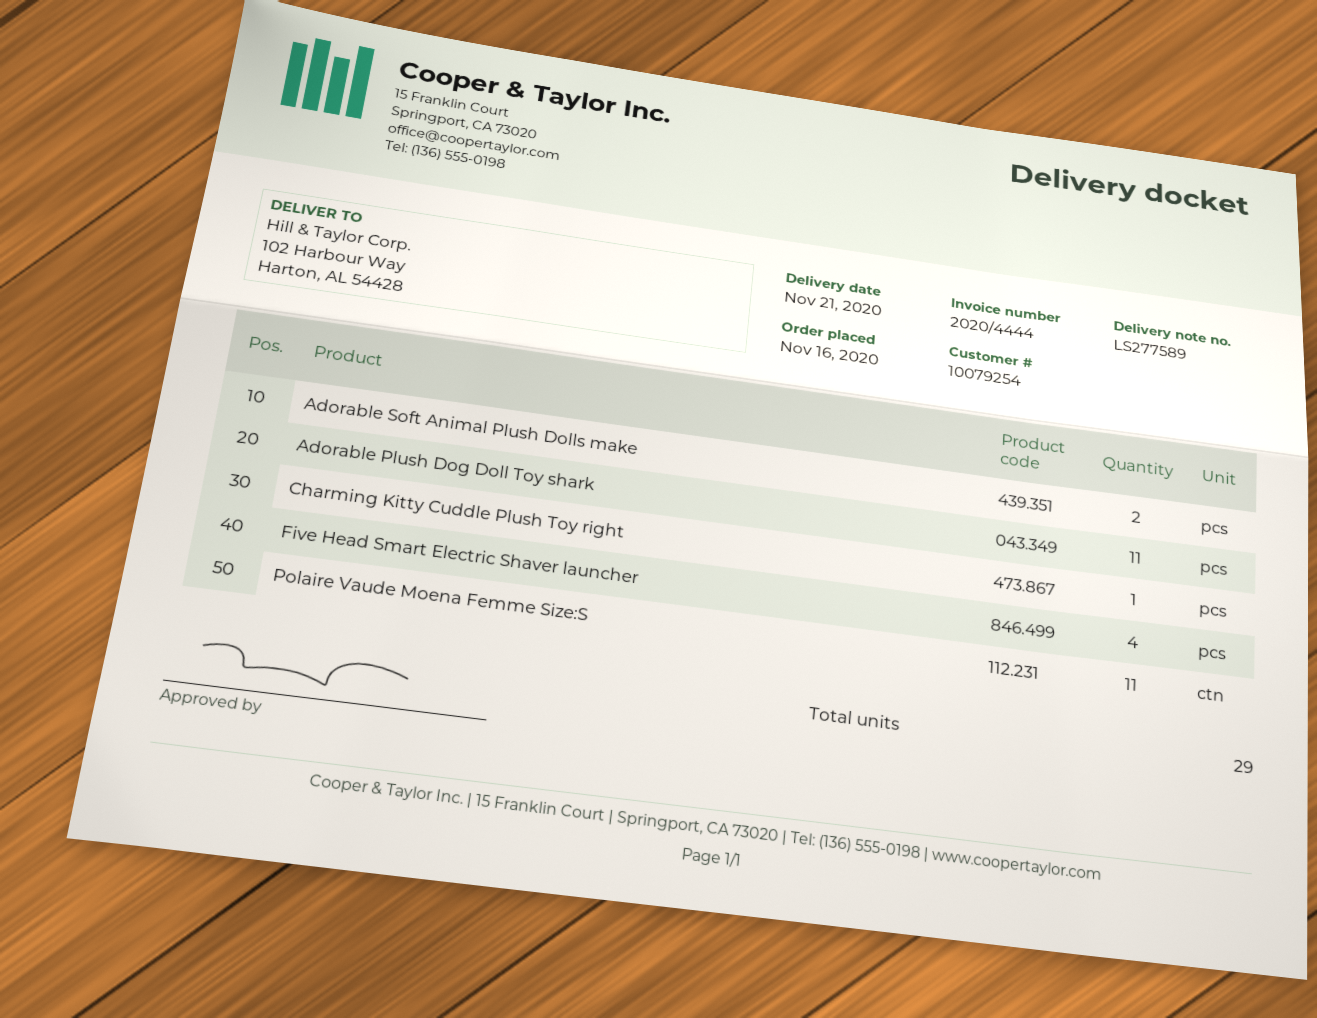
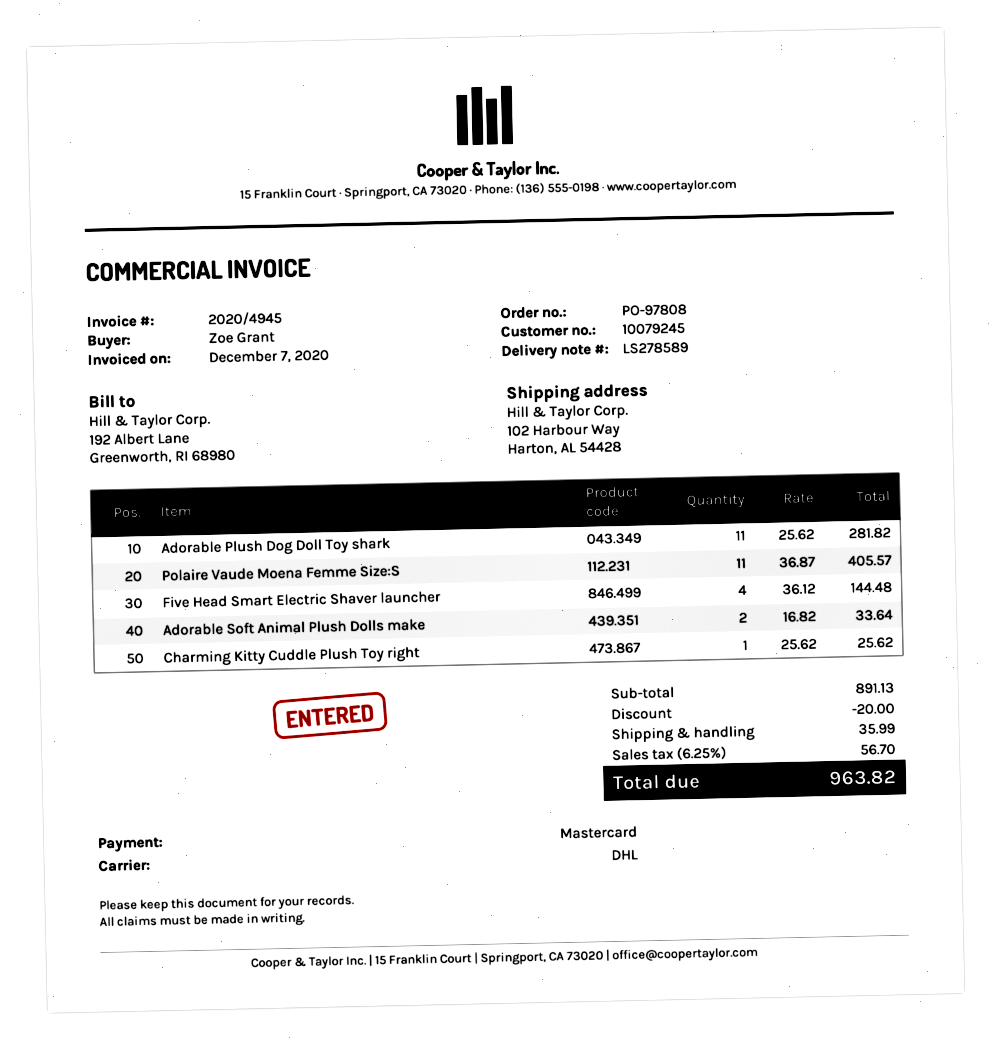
delivery note number: LS277589 -> LS278589
invoice number: 2020/4444 -> 2020/4945
customer number: 10079254 -> 10079245

